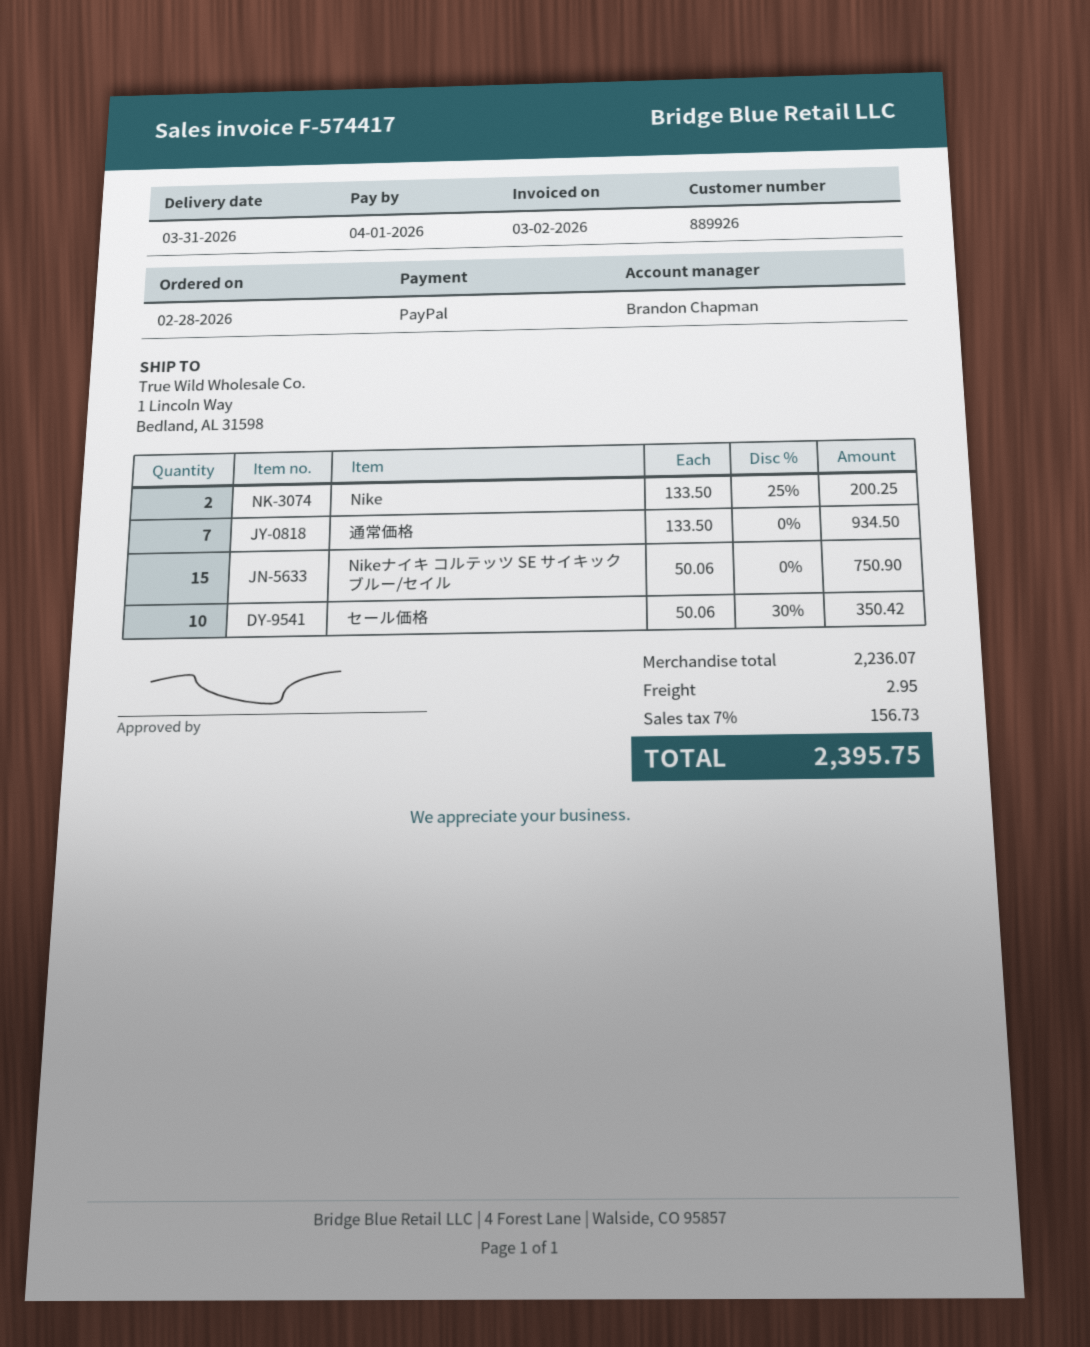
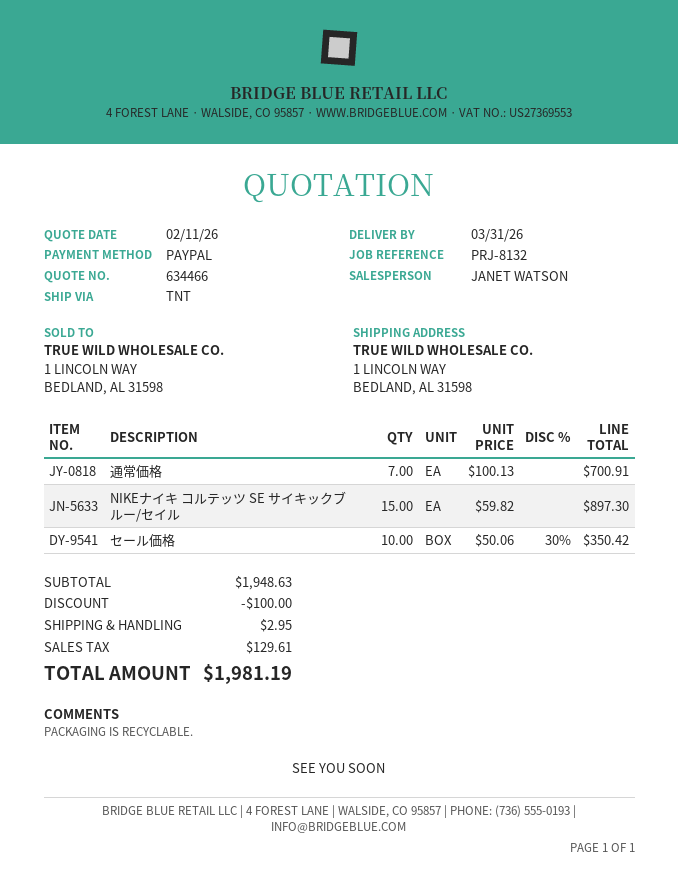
sales rep: Brandon Chapman -> JANET WATSON
Nike: 2 x 133.50 - 25% = 200.25 -> none
通常価格: 7 x 133.50 = 934.50 -> 7 x 100.13 = 700.91
Nikeナイキ コルテッツ SE サイキックブルー/セイル: 15 x 50.06 = 750.90 -> 15 x 59.82 = 897.30
subtotal: 2236.07 -> 1948.63
discount: none -> 100.00
tax: 156.73 -> 129.61
total: 2395.75 -> 1981.19

